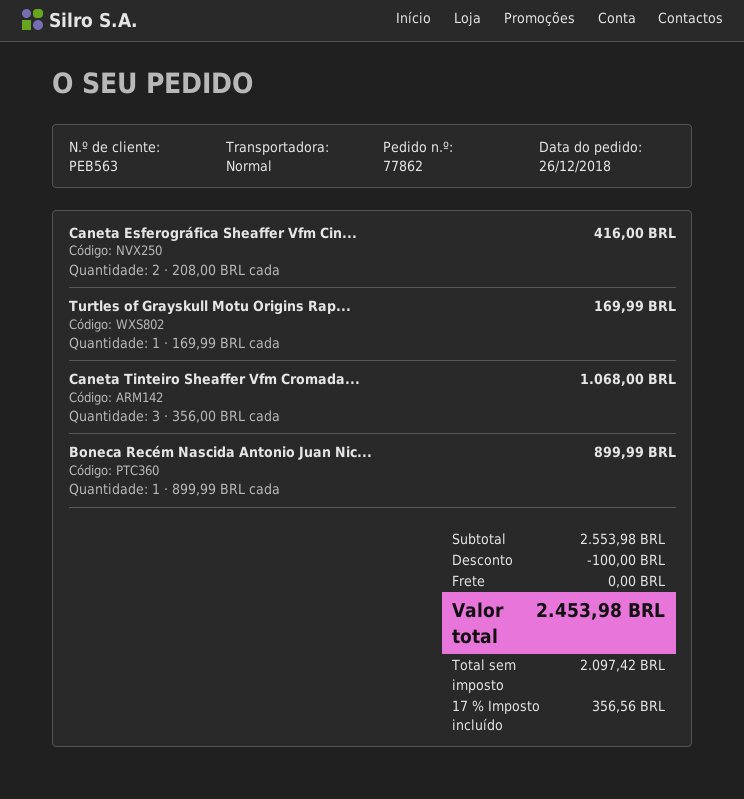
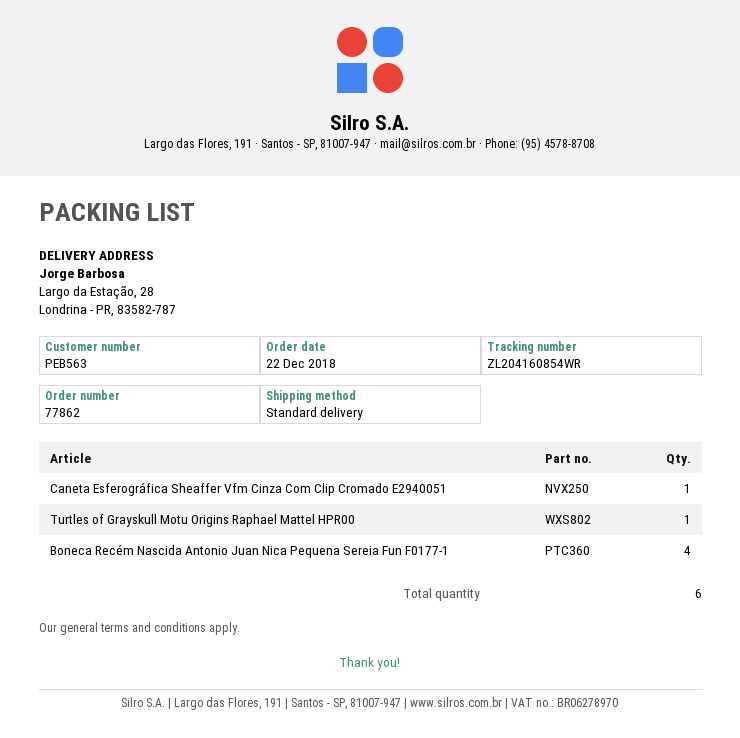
order date: 2018-12-26 -> 2018-12-22
Caneta Esferográfica Sheaffer Vfm Cin...: 2 -> 1
Caneta Tinteiro Sheaffer Vfm Cromada...: 3 -> none
Boneca Recém Nascida Antonio Juan Nic...: 1 -> 4

